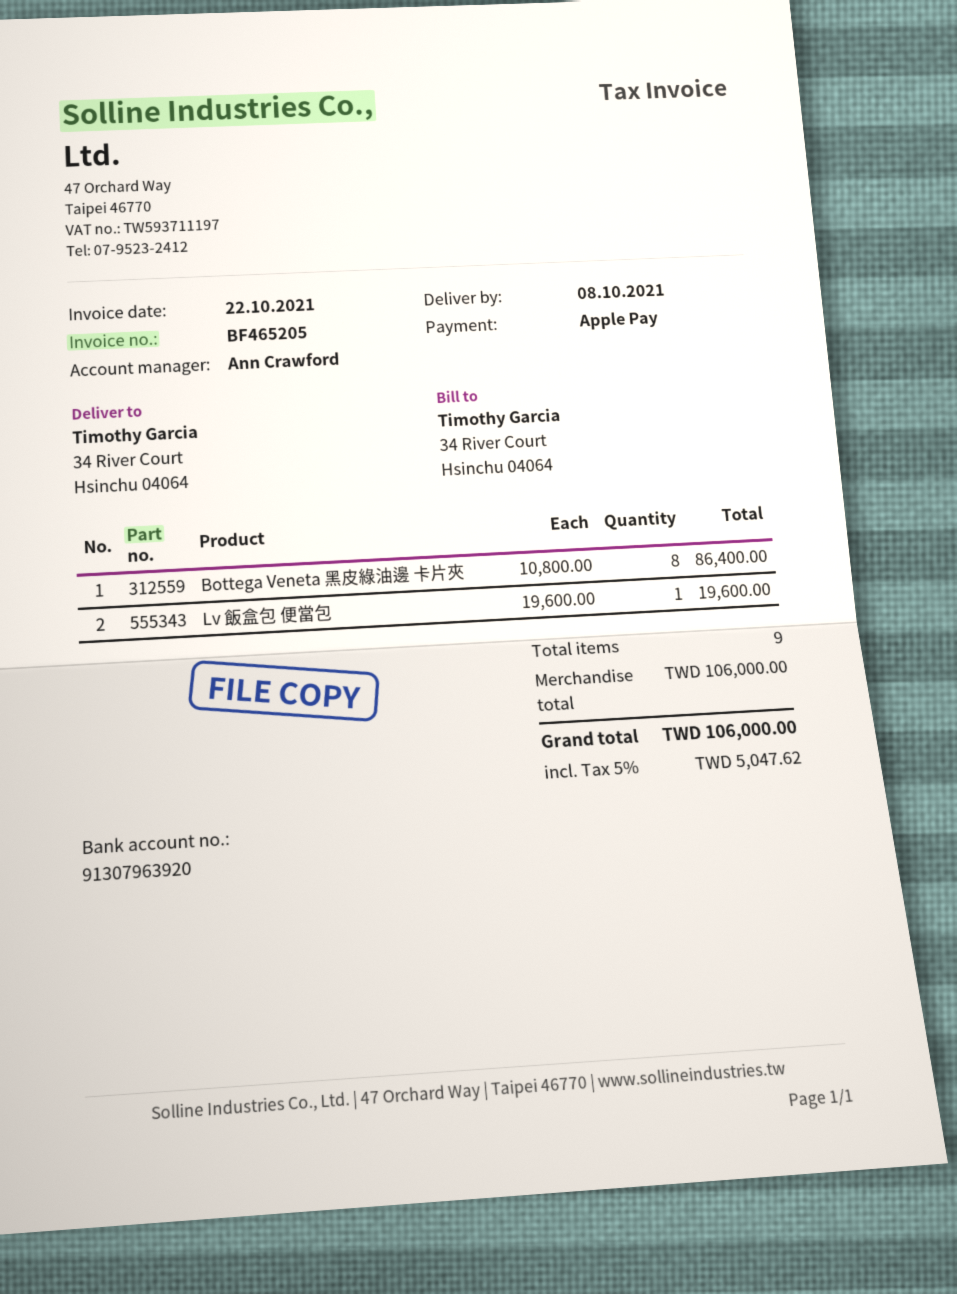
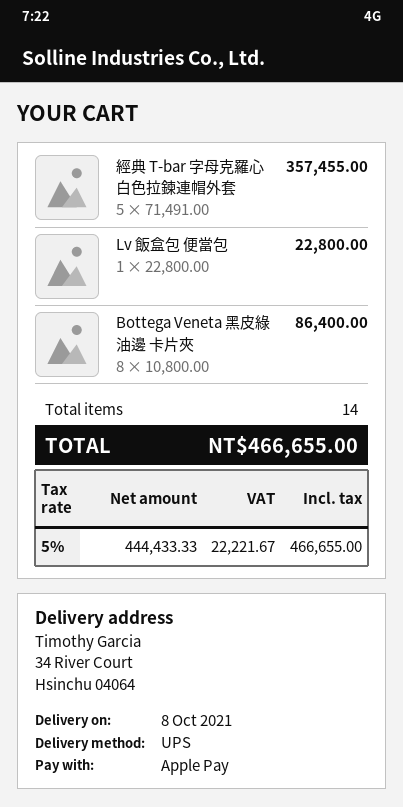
Lv 飯盒包 便當包: 1 x 19600.00 = 19600.00 -> 1 x 22800.00 = 22800.00
經典 T-bar 字母克羅心白色拉鍊連帽外套: none -> 5 x 71491.00 = 357455.00
total quantity: 9 -> 14
tax: 5% = 5047.62 -> 5% = 22221.67
total: 106000.00 -> 466655.00

